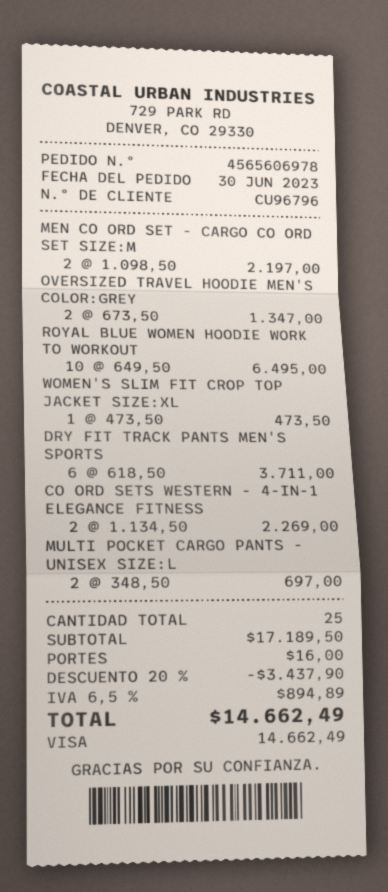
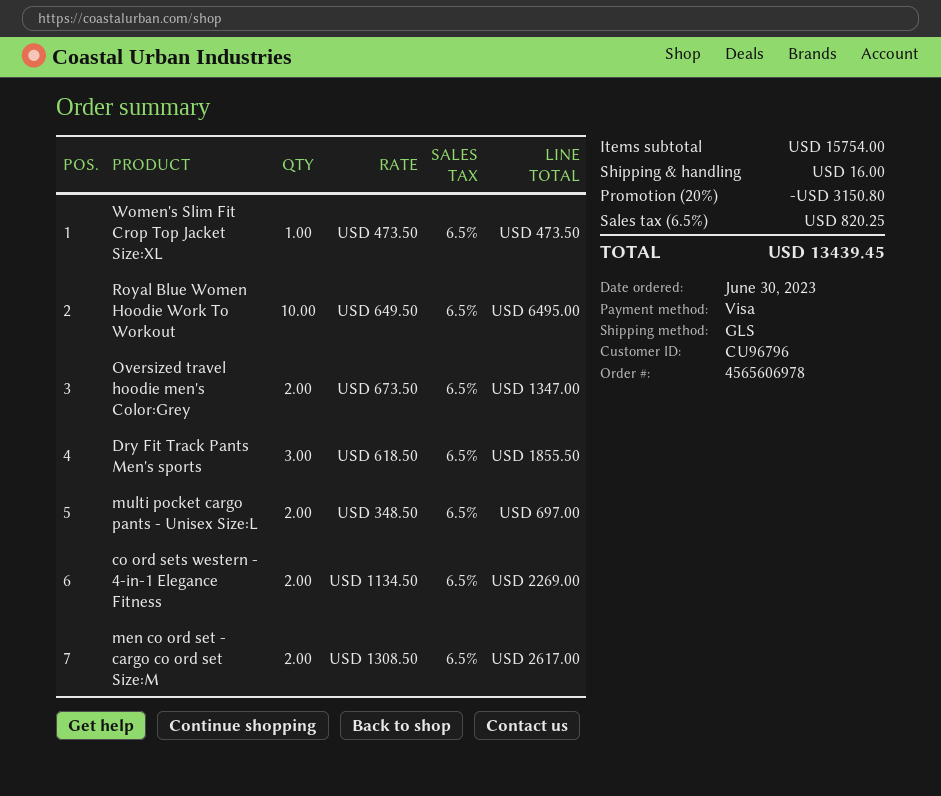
MEN CO ORD SET - CARGO CO ORD SET SIZE:M: 2 x 1098.50 = 2197.00 -> 2 x 1308.50 = 2617.00
DRY FIT TRACK PANTS MEN'S SPORTS: 6 x 618.50 = 3711.00 -> 3 x 618.50 = 1855.50
subtotal: 17189.50 -> 15754.00
discount: 20% = 3437.90 -> 20% = 3150.80
tax: 6.5% = 894.89 -> 6.5% = 820.25
total: 14662.49 -> 13439.45

